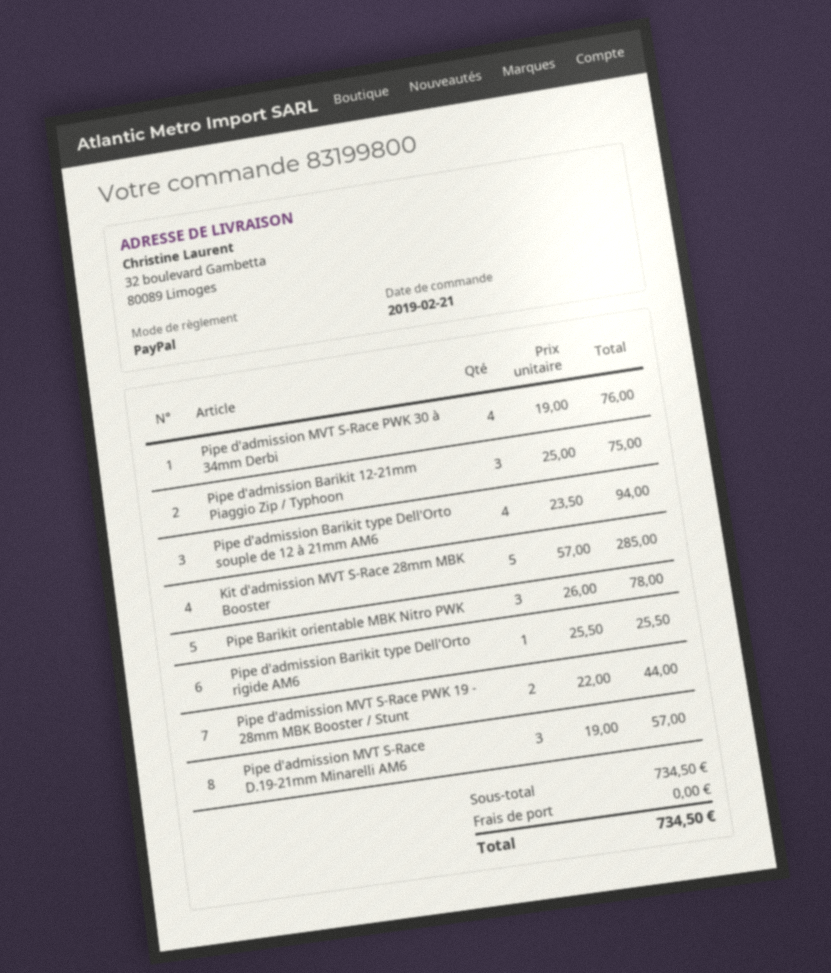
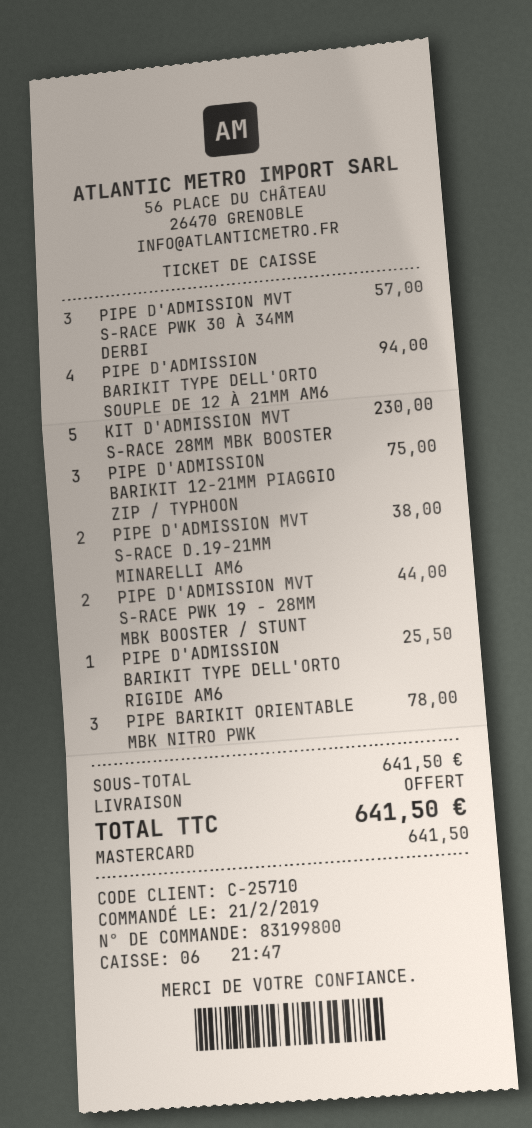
payment method: PayPal -> Mastercard
Pipe d'admission MVT S-Race PWK 30 à 34mm Derbi: 4 for 76.00 -> 3 for 57.00
Kit d'admission MVT S-Race 28mm MBK Booster: 5 for 285.00 -> 5 for 230.00
Pipe d'admission MVT S-Race D.19-21mm Minarelli AM6: 3 for 57.00 -> 2 for 38.00
subtotal: 734.50 -> 641.50
total: 734.50 -> 641.50

